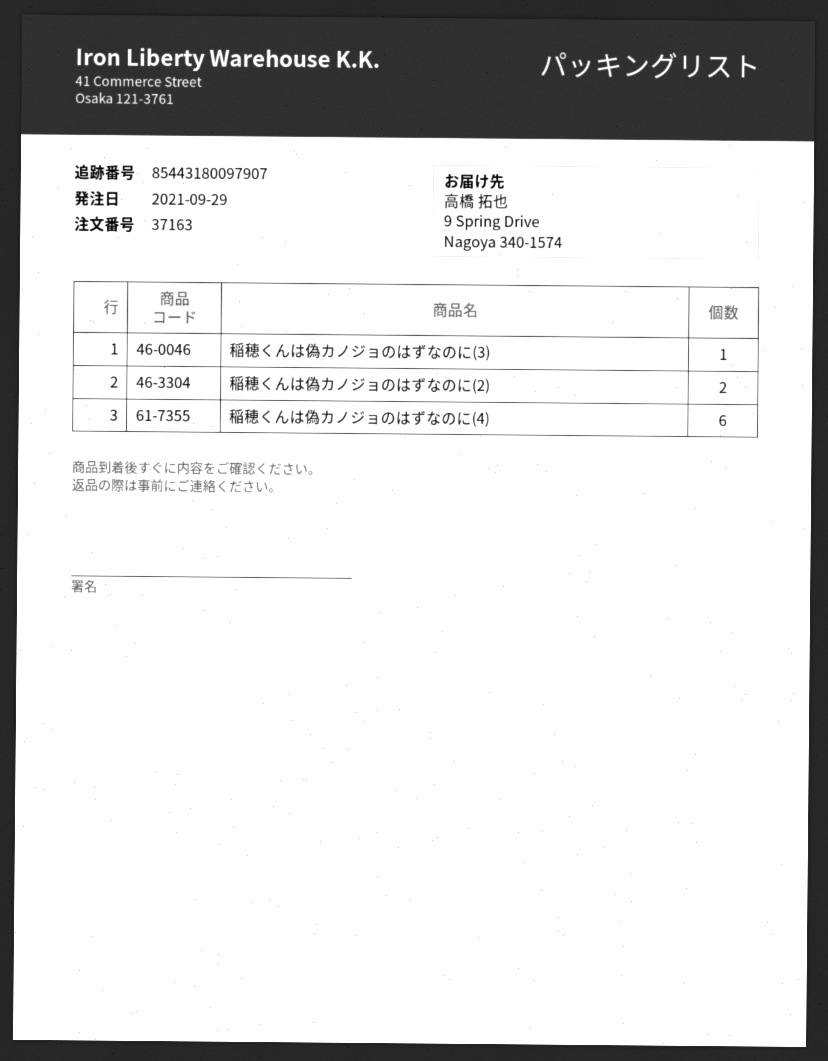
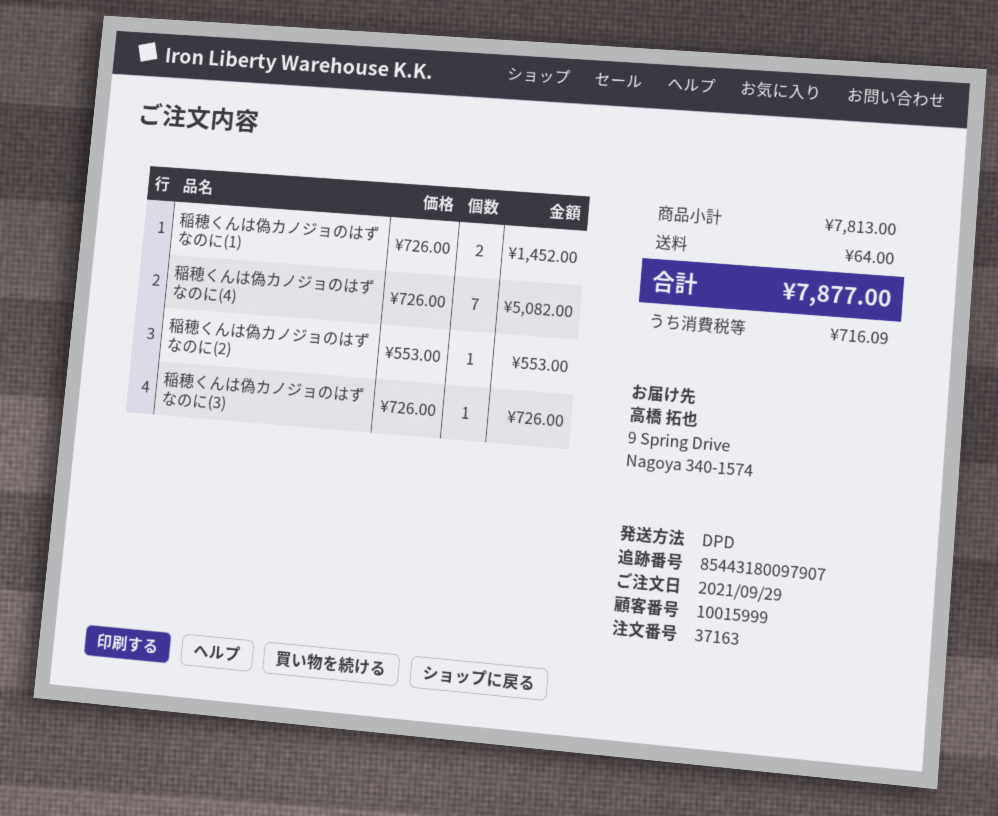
稲穂くんは偽カノジョのはずなのに(2): 2 -> 1
稲穂くんは偽カノジョのはずなのに(4): 6 -> 7
稲穂くんは偽カノジョのはずなのに(1): none -> 2

